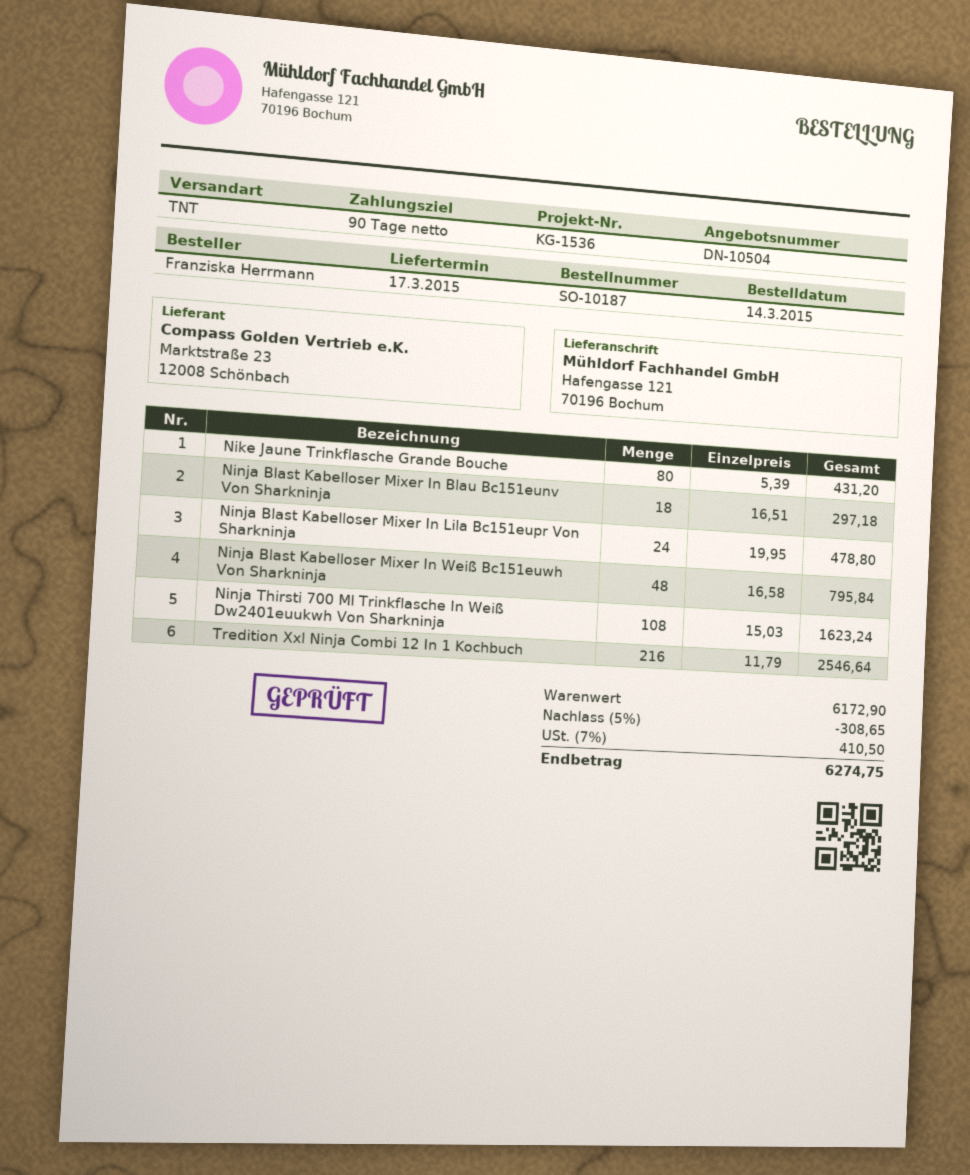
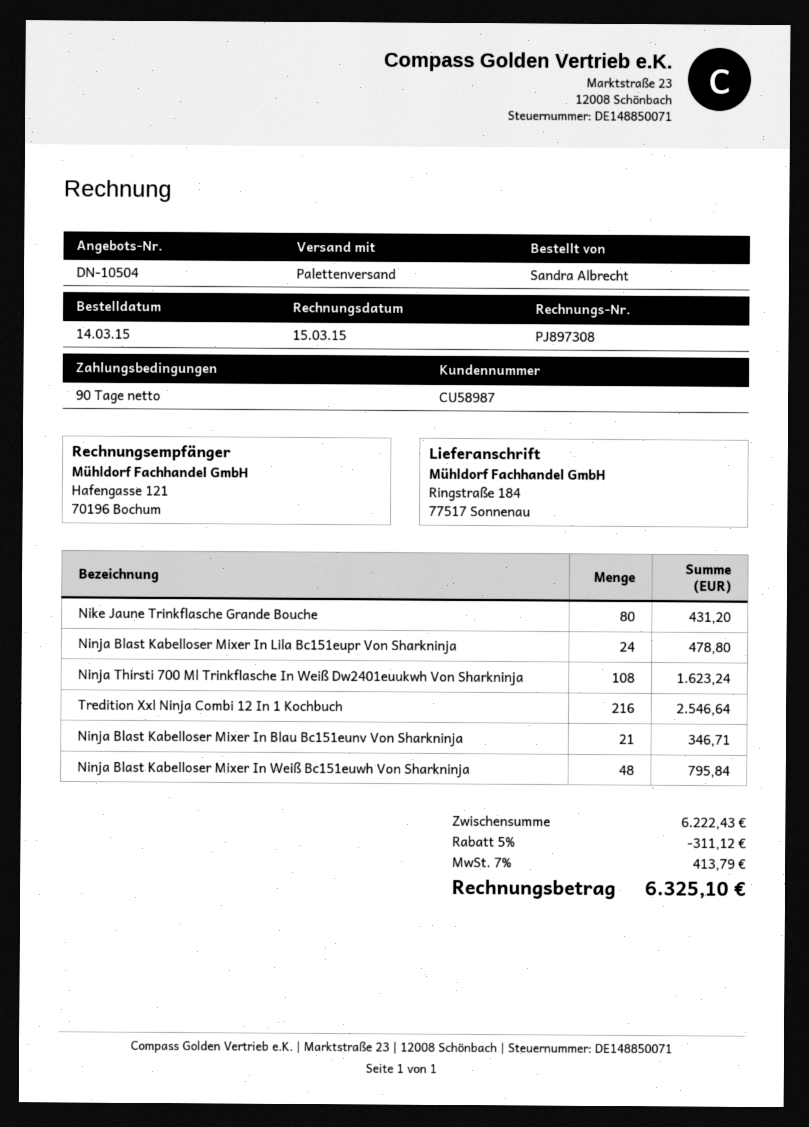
ordered by: Franziska Herrmann -> Sandra Albrecht
shipping method: TNT -> pallet freight
ship to: Hafengasse 121, 70196 Bochum -> Ringstraße 184, 77517 Sonnenau
Ninja Blast Kabelloser Mixer In Blau Bc151eunv Von Sharkninja: 18 for 297.18 -> 21 for 346.71
subtotal: 6172.90 -> 6222.43
discount: 5% = 308.65 -> 5% = 311.12
tax: 7% = 410.50 -> 7% = 413.79
total: 6274.75 -> 6325.10

